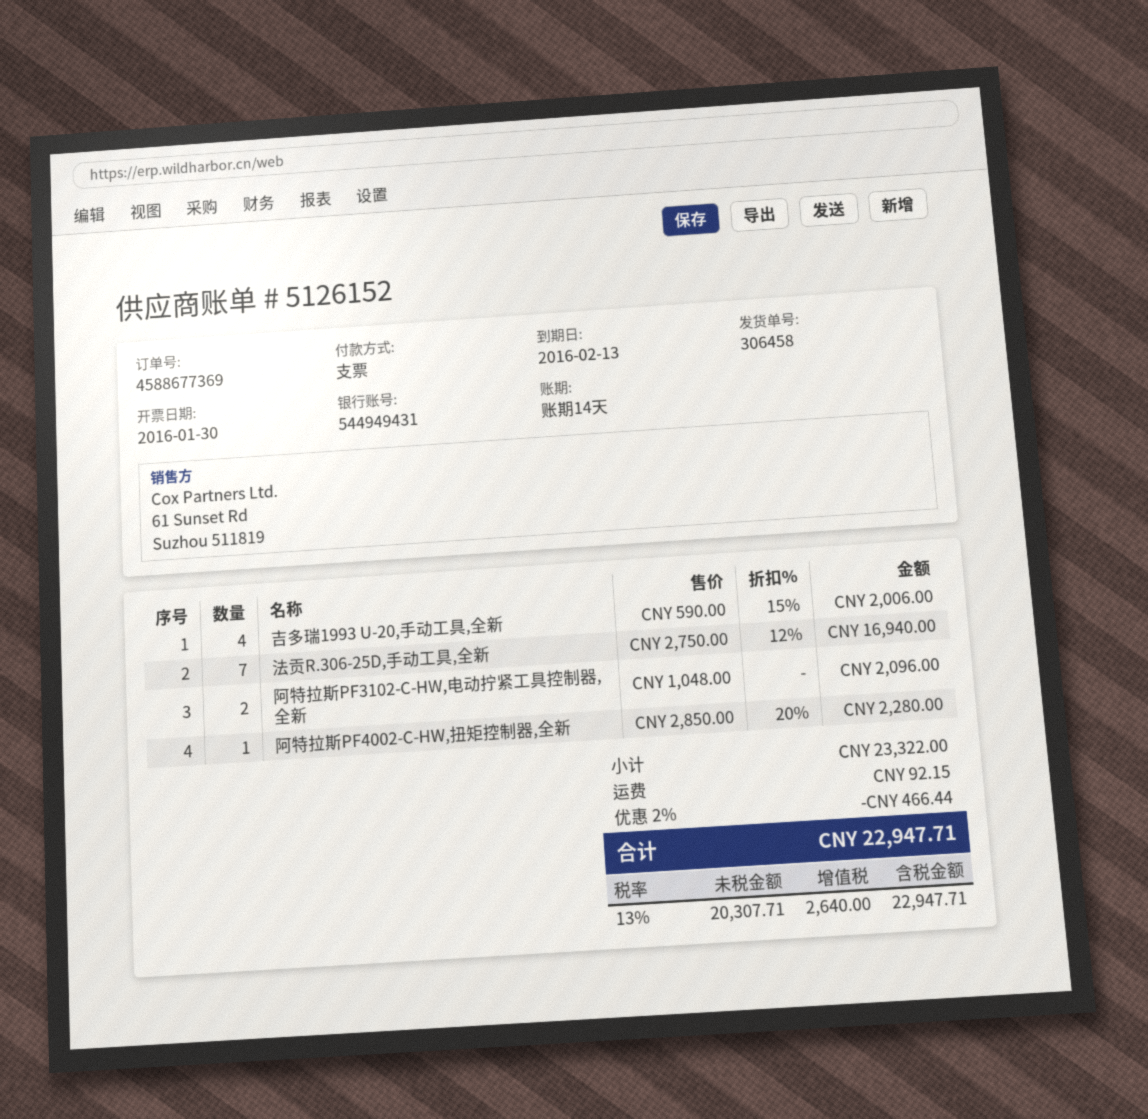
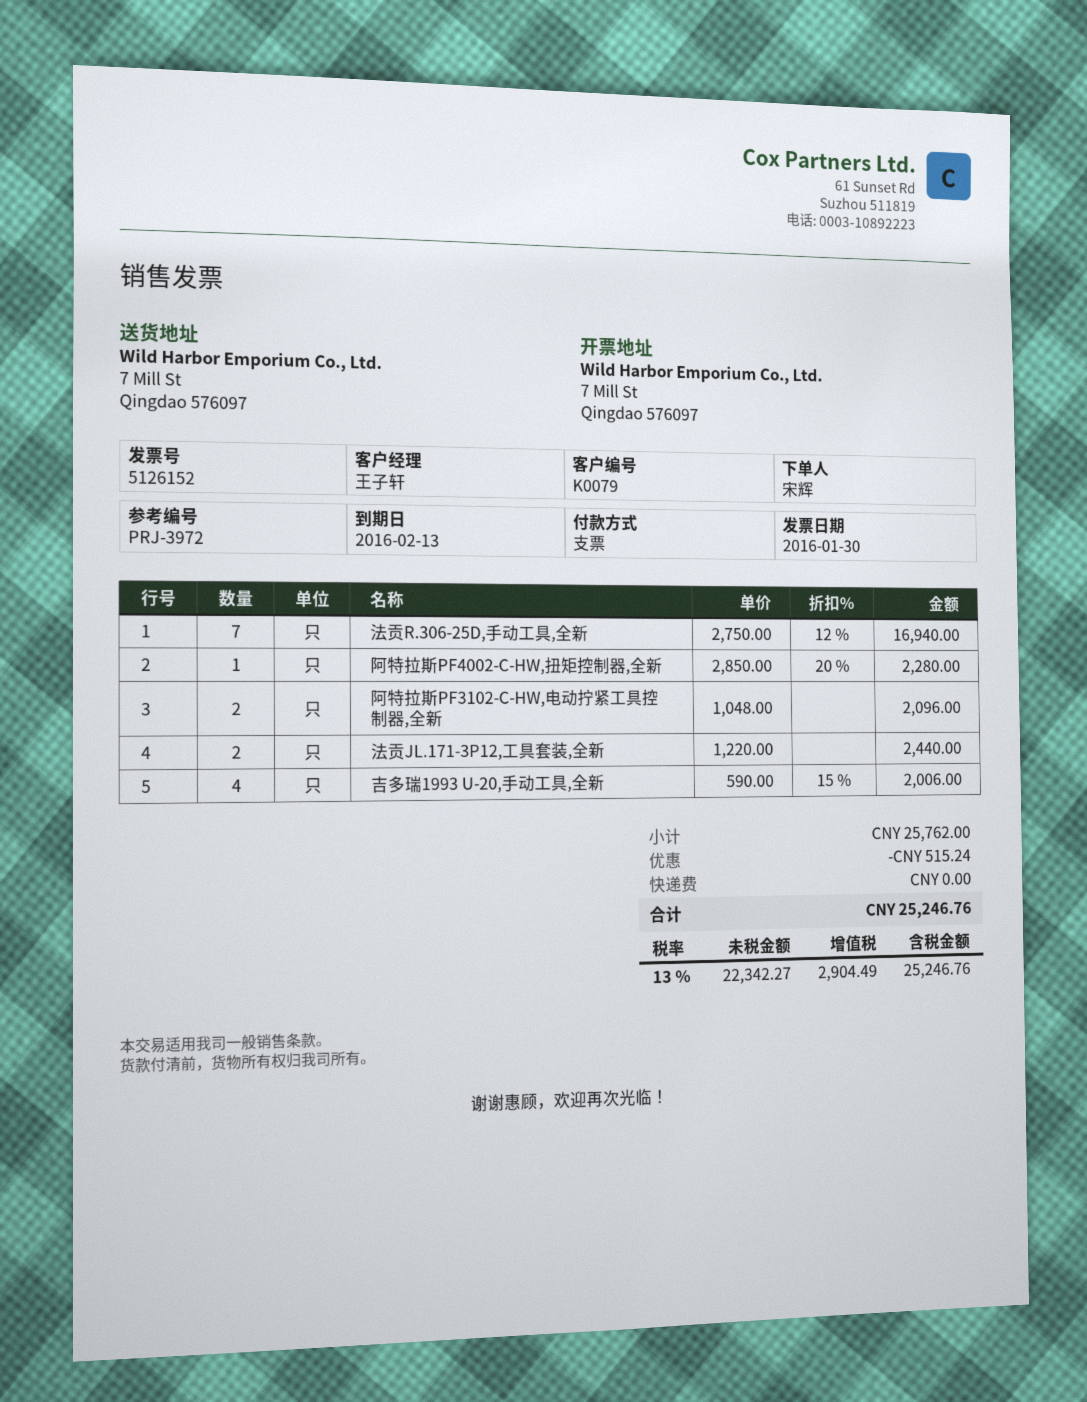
法贡JL.171-3P12,工具套装,全新: none -> 2 x 1220.00 = 2440.00
subtotal: 23322.00 -> 25762.00
discount: 466.44 -> 515.24
shipping: 92.15 -> 0.00
net: 20307.71 -> 22342.27
tax: 13% = 2640.00 -> 13% = 2904.49
total: 22947.71 -> 25246.76

